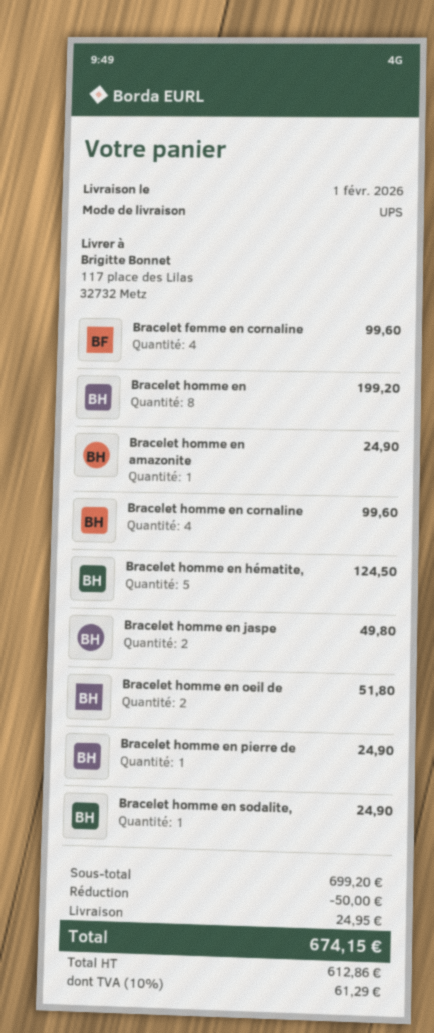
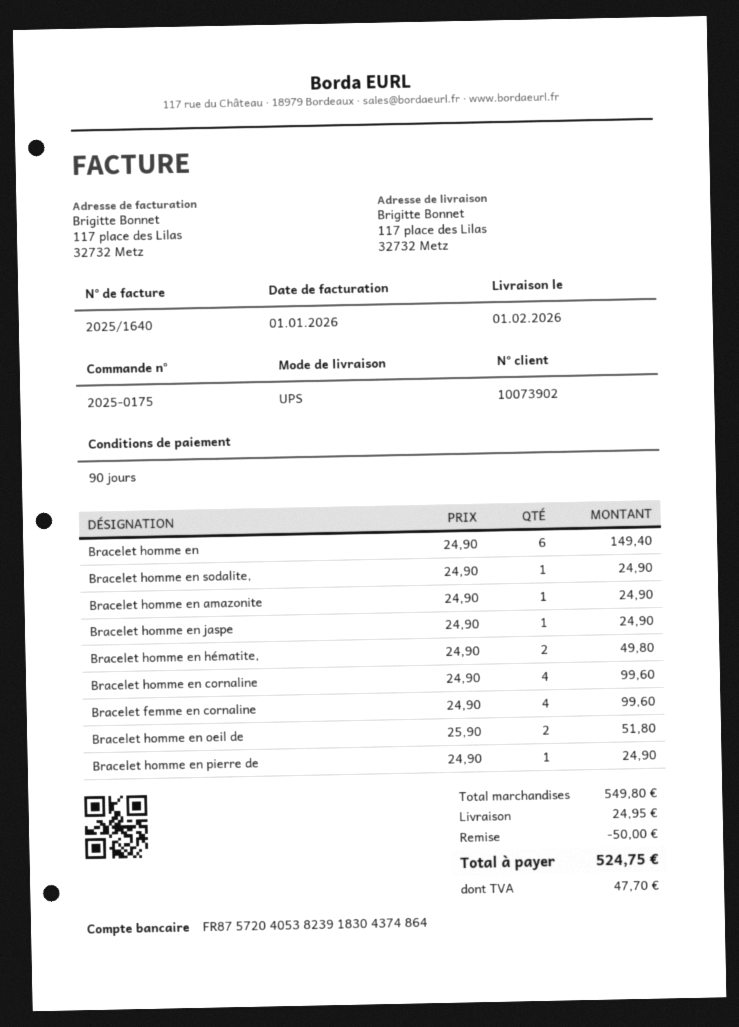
Bracelet homme en: 8 for 199.20 -> 6 for 149.40
Bracelet homme en hématite,: 5 for 124.50 -> 2 for 49.80
Bracelet homme en jaspe: 2 for 49.80 -> 1 for 24.90
subtotal: 699.20 -> 549.80
tax: 61.29 -> 47.70
total: 674.15 -> 524.75

